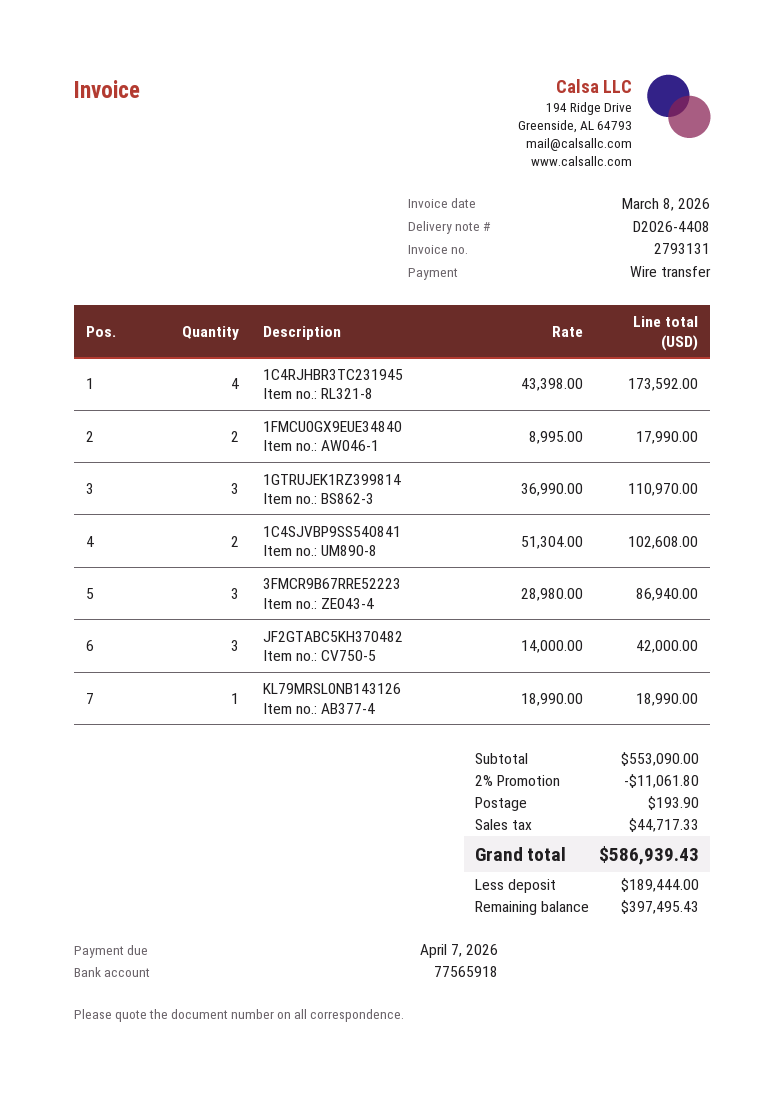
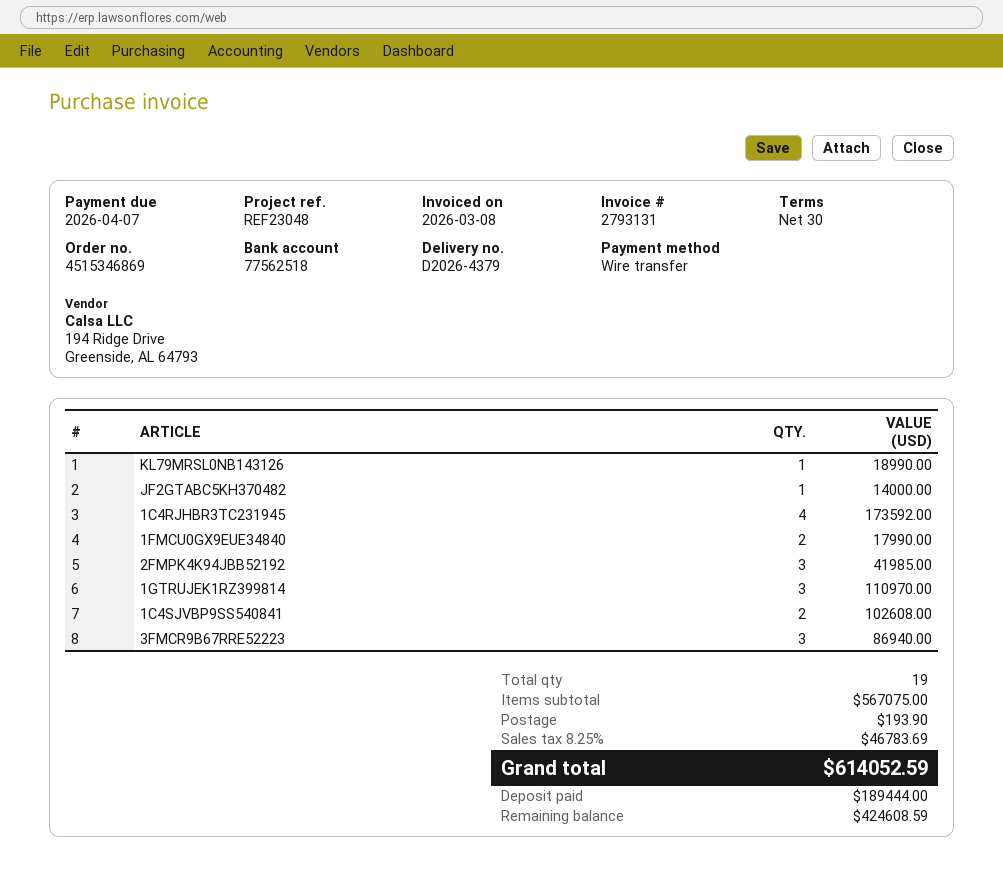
delivery note number: D2026-4408 -> D2026-4379
bank account: 77565918 -> 77562518
JF2GTABC5KH370482: 3 for 42000.00 -> 1 for 14000.00
2FMPK4K94JBB52192: none -> 3 for 41985.00
subtotal: 553090.00 -> 567075.00
discount: 2% = 11061.80 -> none
tax: 44717.33 -> 46783.69
total: 586939.43 -> 614052.59
balance: 397495.43 -> 424608.59

